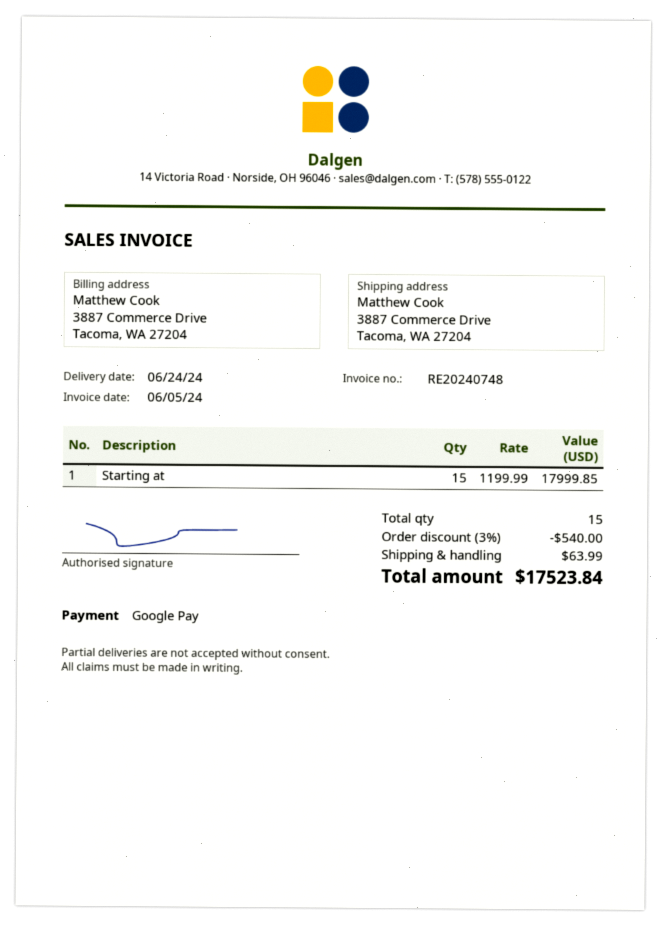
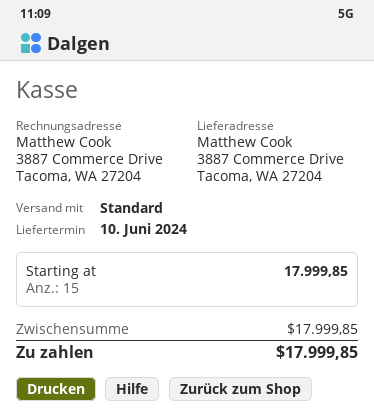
delivery date: 2024-06-24 -> 2024-06-10
discount: 3% = 540.00 -> none
shipping: 63.99 -> none
total: 17523.84 -> 17999.85

